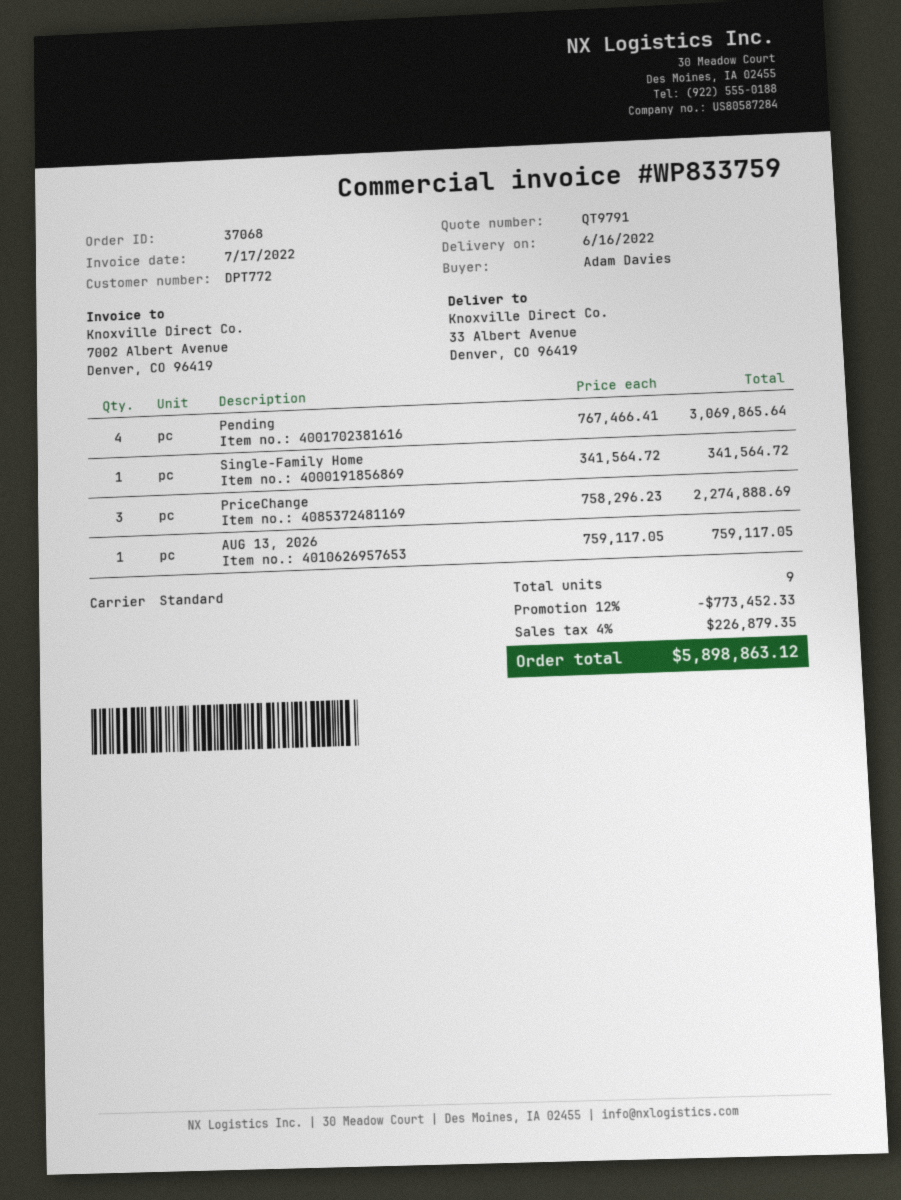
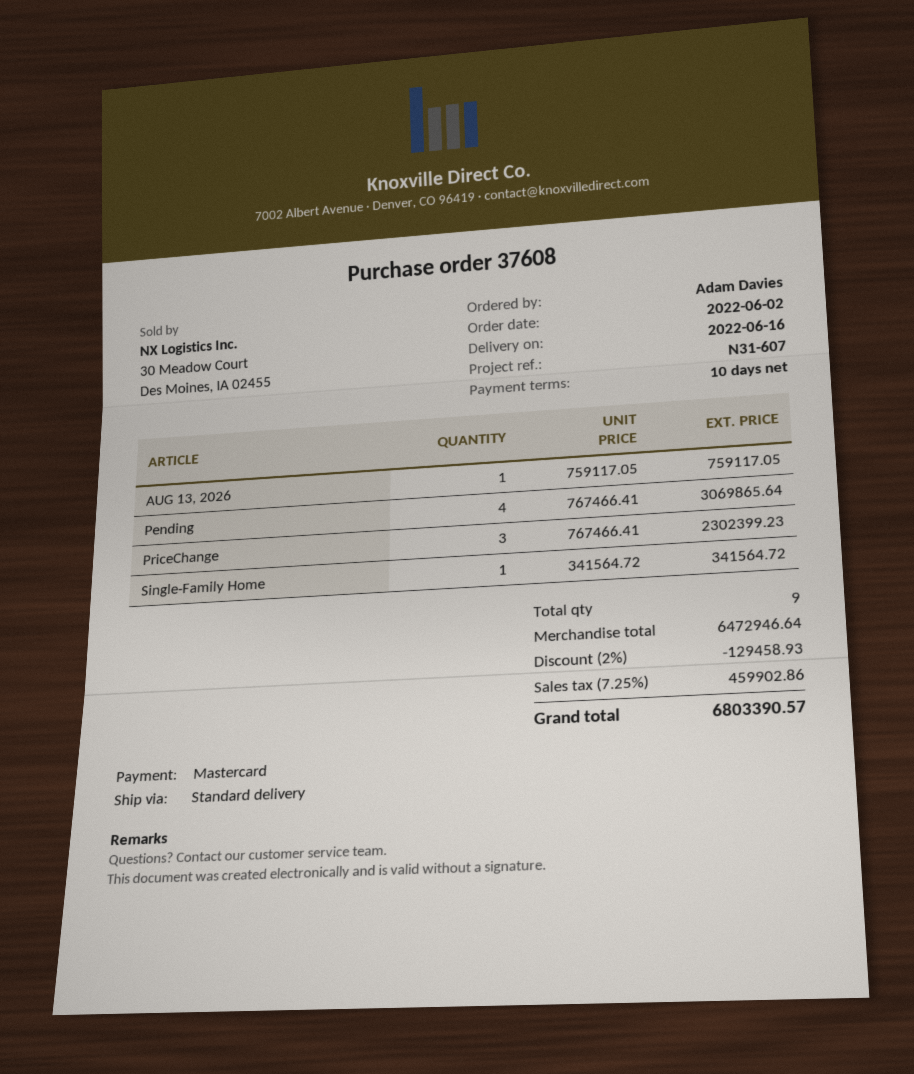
order number: 37068 -> 37608
PriceChange: 3 x 758296.23 = 2274888.69 -> 3 x 767466.41 = 2302399.23
discount: 12% = 773452.33 -> 2% = 129458.93
tax: 4% = 226879.35 -> 7.25% = 459902.86
total: 5898863.12 -> 6803390.57

